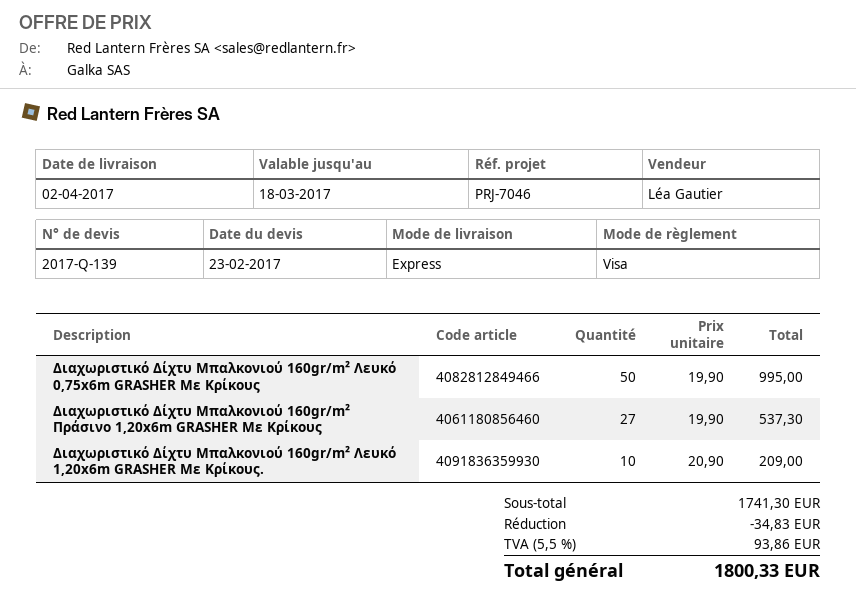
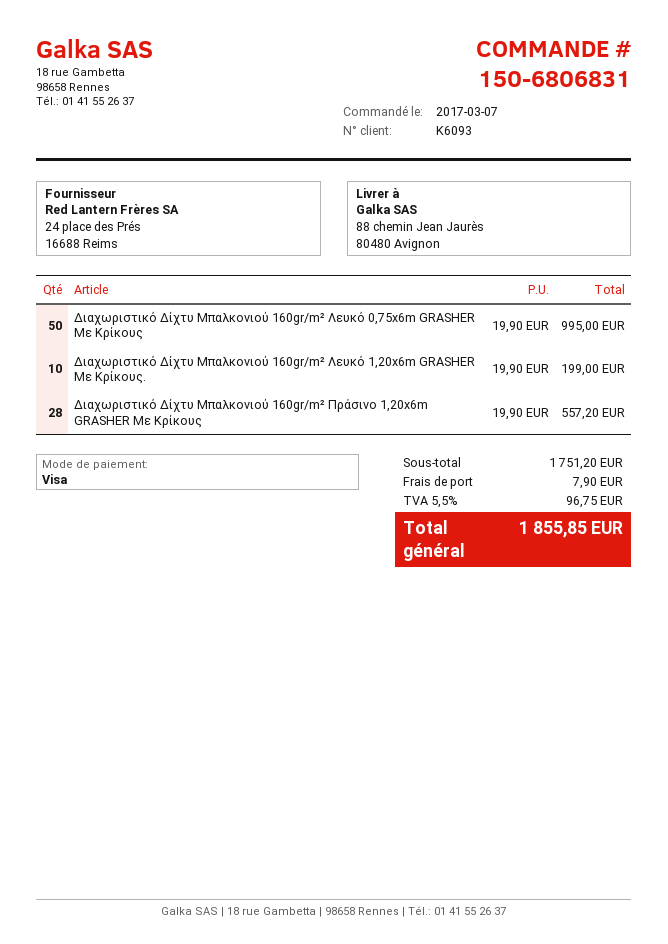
Διαχωριστικό Δίχτυ Μπαλκονιού 160gr/m² Πράσινο 1,20x6m GRASHER Με Κρίκους: 27 x 19.90 = 537.30 -> 28 x 19.90 = 557.20
Διαχωριστικό Δίχτυ Μπαλκονιού 160gr/m² Λευκό 1,20x6m GRASHER Με Κρίκους.: 10 x 20.90 = 209.00 -> 10 x 19.90 = 199.00
subtotal: 1741.30 -> 1751.20
discount: 34.83 -> none
shipping: none -> 7.90
tax: 5.5% = 93.86 -> 5.5% = 96.75
total: 1800.33 -> 1855.85

